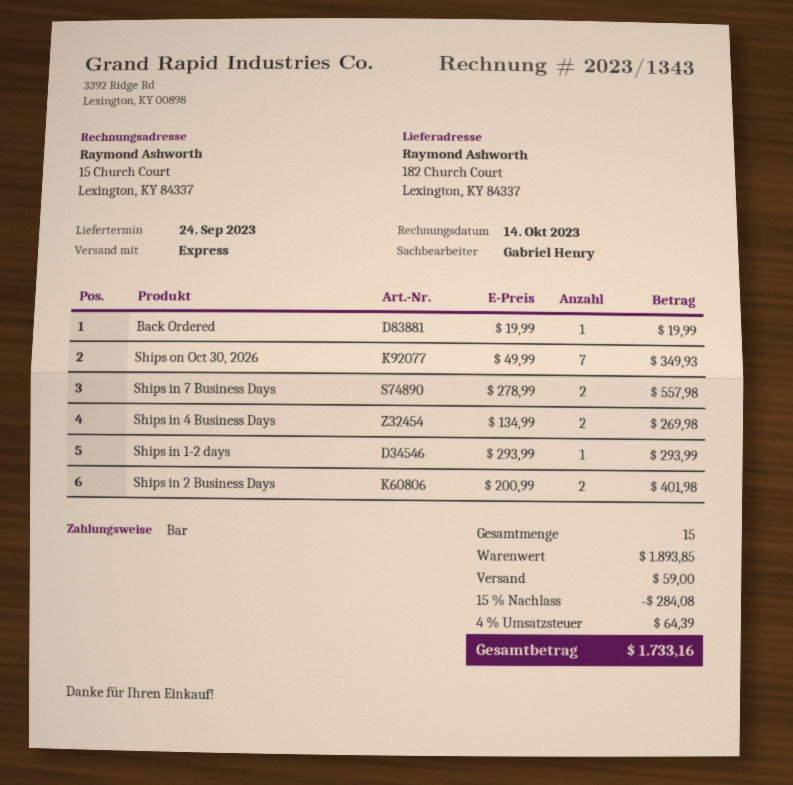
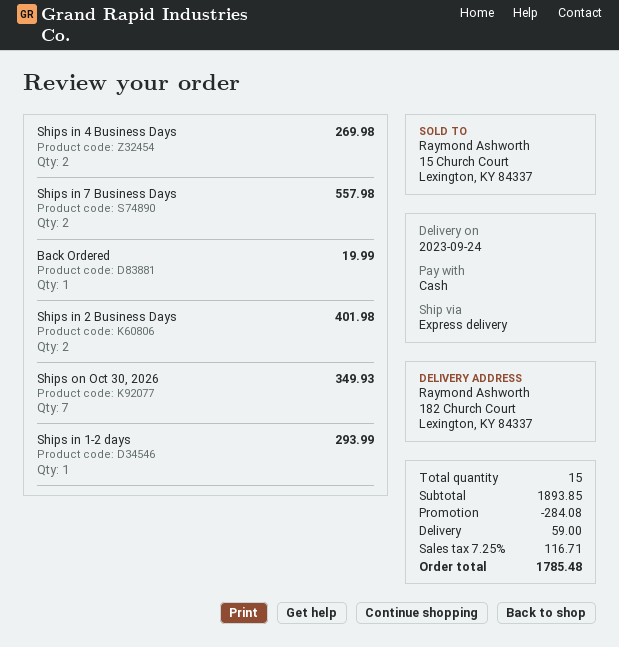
tax: 4% = 64.39 -> 7.25% = 116.71
total: 1733.16 -> 1785.48

